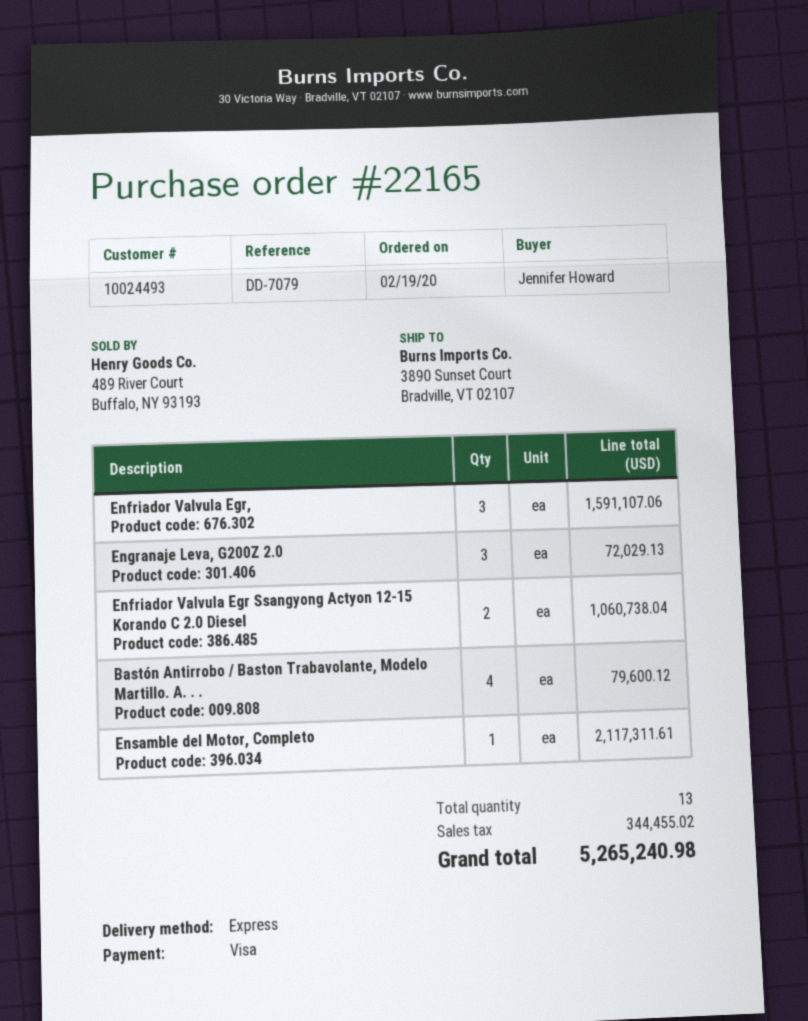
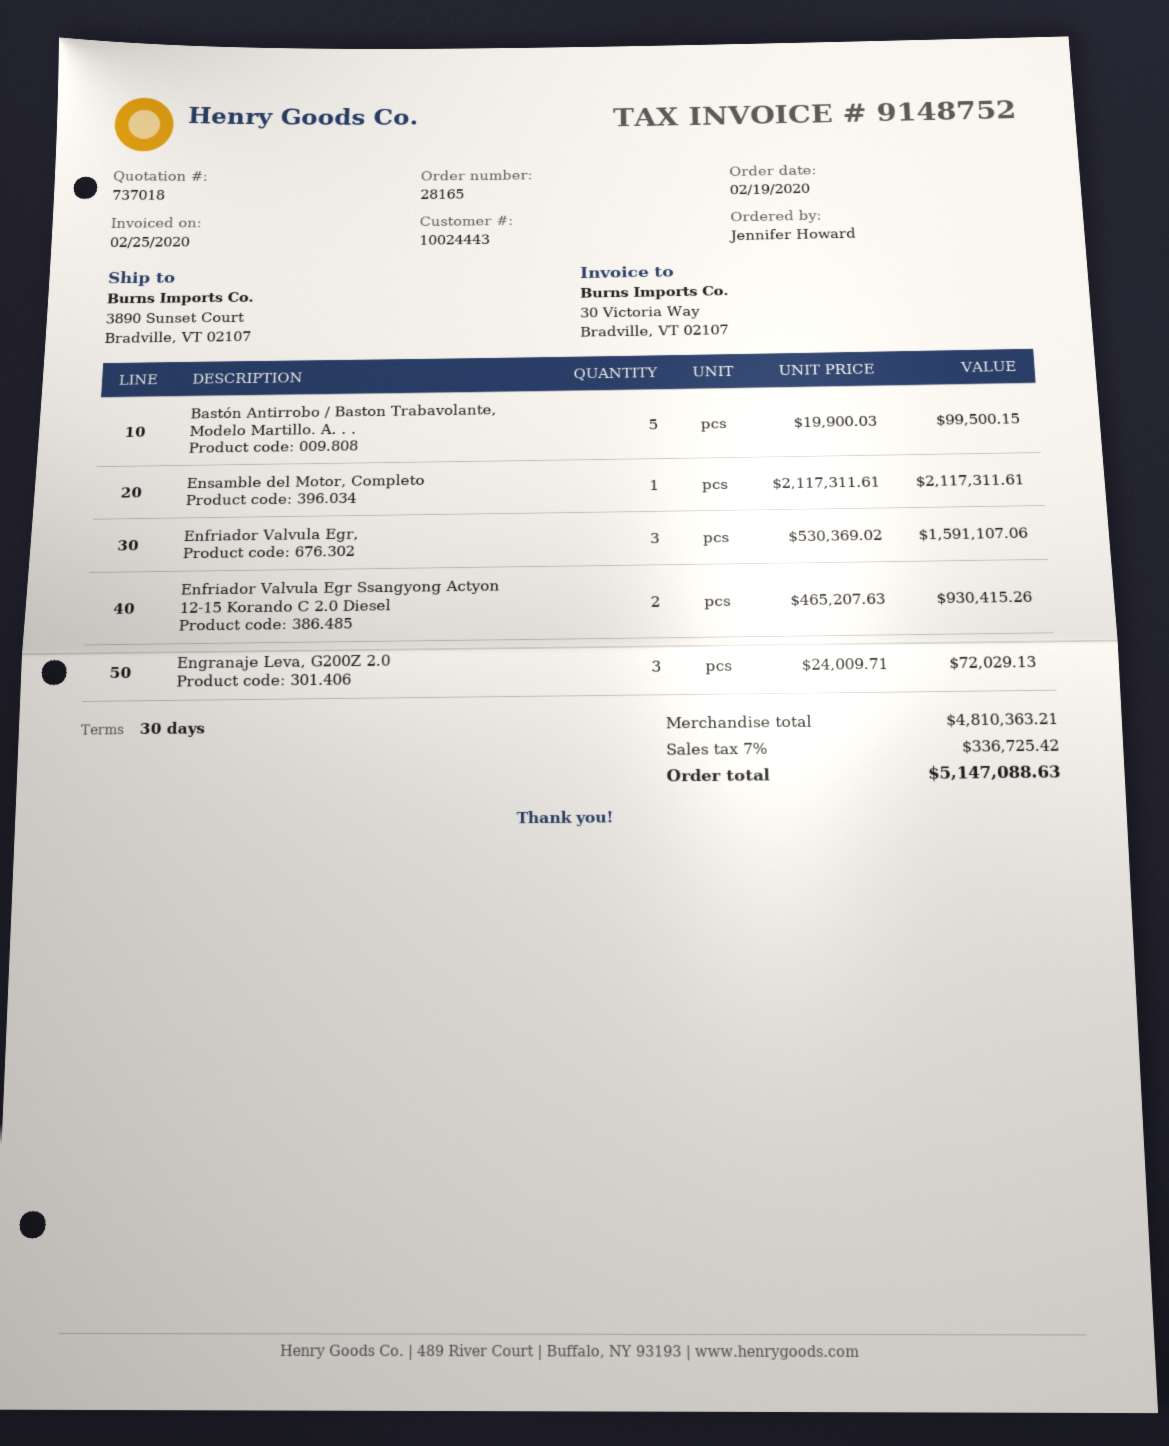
order number: 22165 -> 28165
customer number: 10024493 -> 10024443
Enfriador Valvula Egr Ssangyong Actyon 12-15 Korando C 2.0 Diesel: 2 for 1060738.04 -> 2 for 930415.26
Bastón Antirrobo / Baston Trabavolante, Modelo Martillo. A. . .: 4 for 79600.12 -> 5 for 99500.15
tax: 344455.02 -> 336725.42
total: 5265240.98 -> 5147088.63

